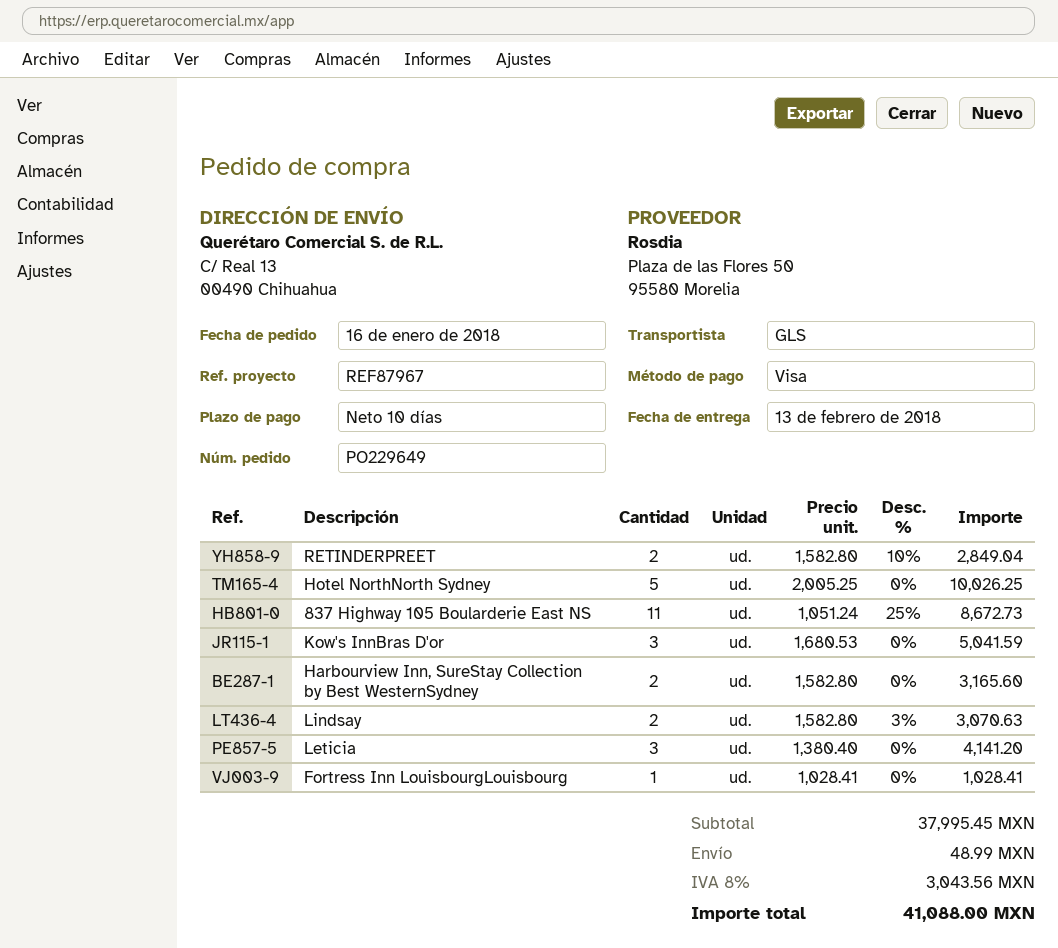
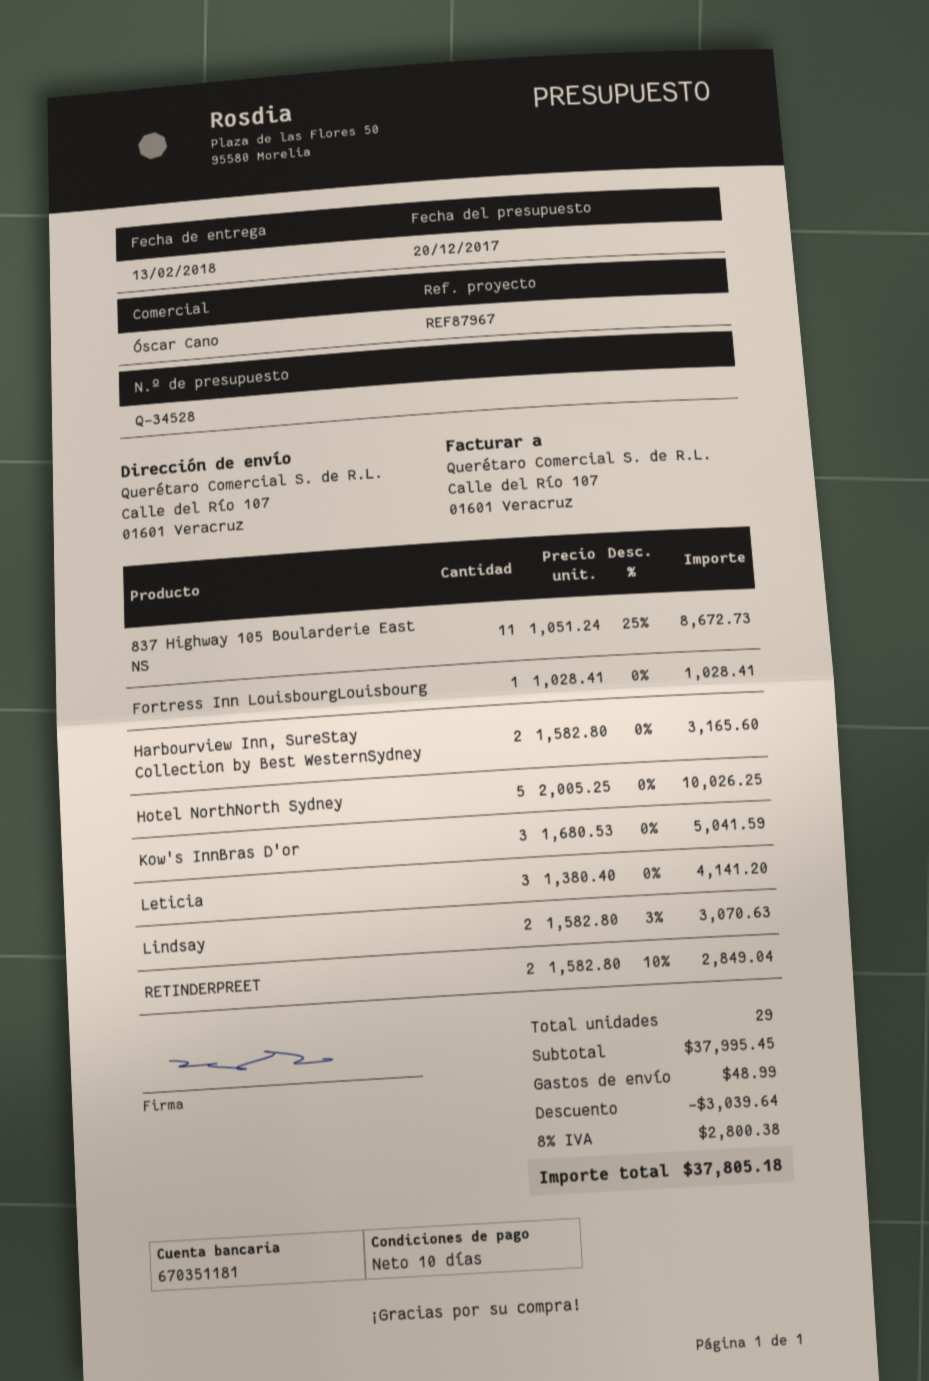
ship to: C/ Real 13, 00490 Chihuahua -> Calle del Río 107, 01601 Veracruz
discount: none -> 3039.64
tax: 8% = 3043.56 -> 8% = 2800.38
total: 41088.00 -> 37805.18

